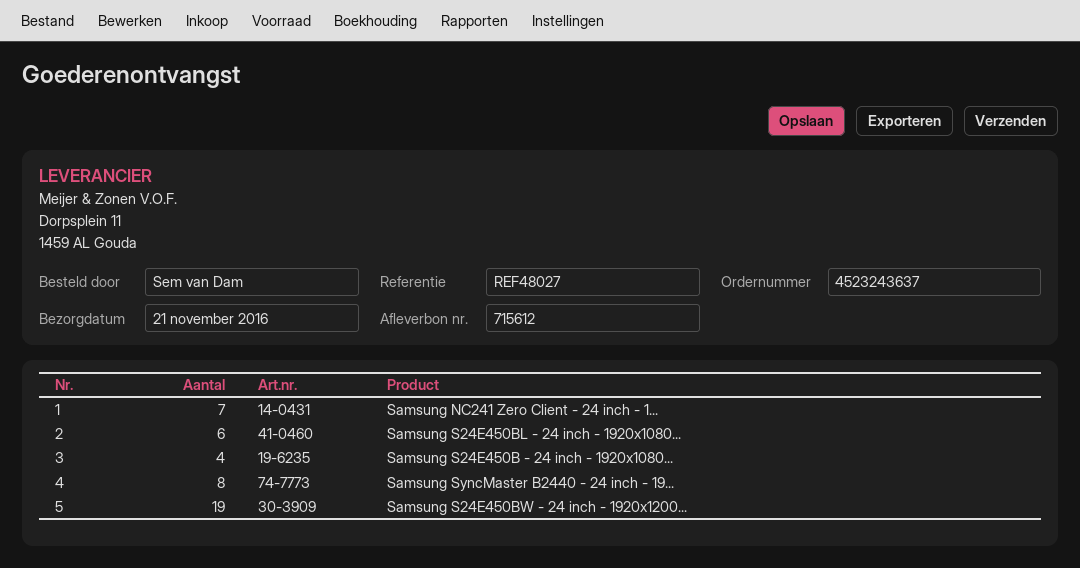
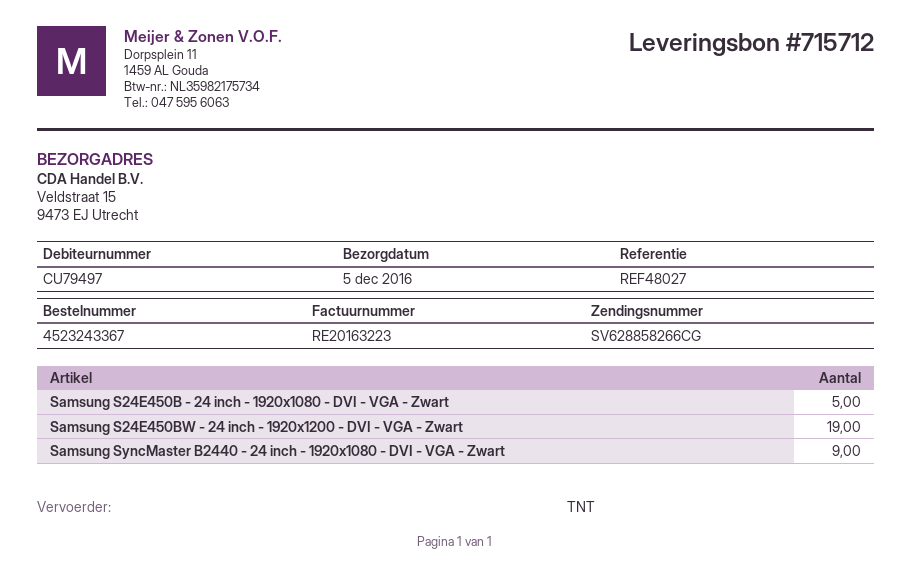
order number: 4523243637 -> 4523243367
delivery note number: 715612 -> 715712
delivery date: 2016-11-21 -> 2016-12-05
Samsung NC241 Zero Client - 24 inch - 1...: 7 -> none
Samsung S24E450BL - 24 inch - 1920x1080...: 6 -> none
Samsung S24E450B - 24 inch - 1920x1080...: 4 -> 5
Samsung SyncMaster B2440 - 24 inch - 19...: 8 -> 9

